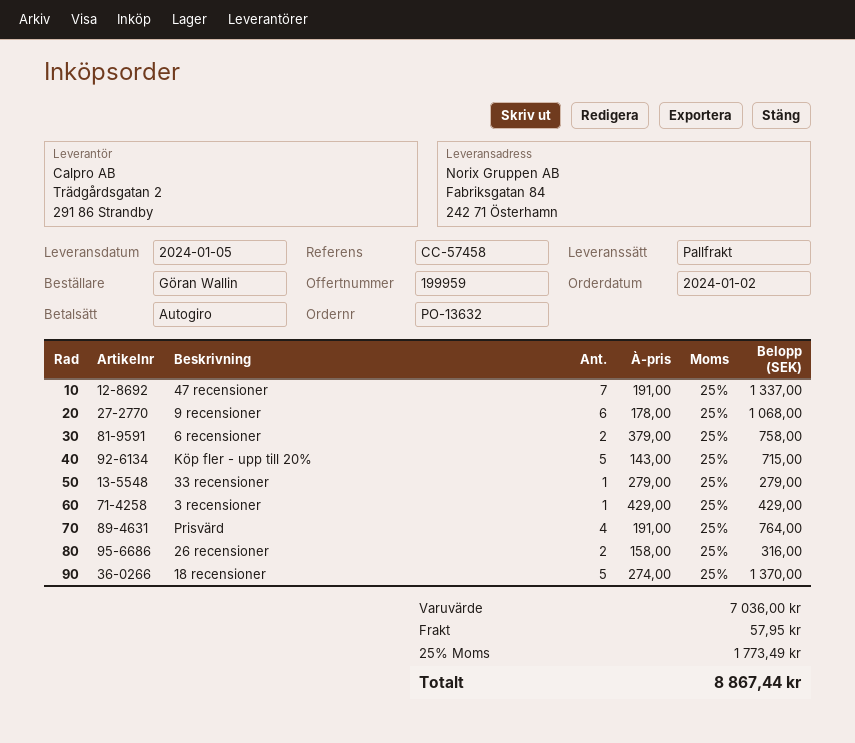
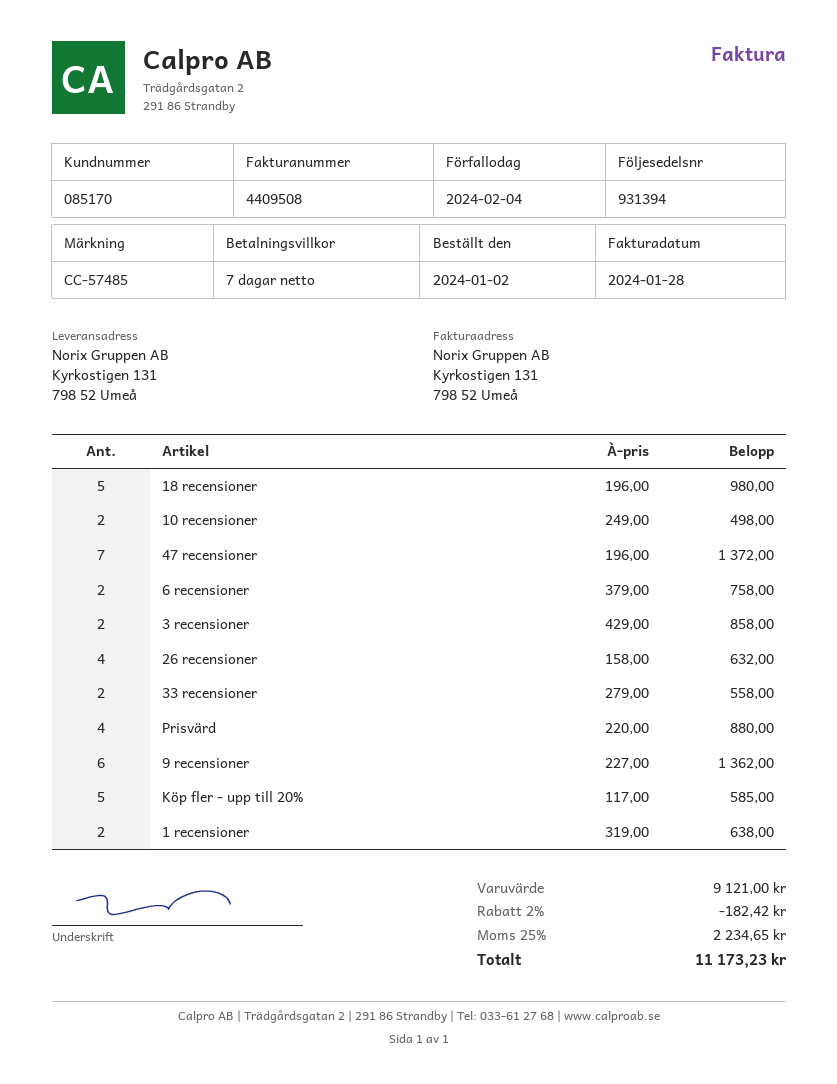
reference: CC-57458 -> CC-57485
ship to: Fabriksgatan 84, 242 71 Österhamn -> Kyrkostigen 131, 798 52 Umeå
47 recensioner: 7 x 191.00 = 1337.00 -> 7 x 196.00 = 1372.00
9 recensioner: 6 x 178.00 = 1068.00 -> 6 x 227.00 = 1362.00
Köp fler - upp till 20%: 5 x 143.00 = 715.00 -> 5 x 117.00 = 585.00
33 recensioner: 1 x 279.00 = 279.00 -> 2 x 279.00 = 558.00
3 recensioner: 1 x 429.00 = 429.00 -> 2 x 429.00 = 858.00
Prisvärd: 4 x 191.00 = 764.00 -> 4 x 220.00 = 880.00
26 recensioner: 2 x 158.00 = 316.00 -> 4 x 158.00 = 632.00
18 recensioner: 5 x 274.00 = 1370.00 -> 5 x 196.00 = 980.00
10 recensioner: none -> 2 x 249.00 = 498.00
1 recensioner: none -> 2 x 319.00 = 638.00
subtotal: 7036.00 -> 9121.00
discount: none -> 2% = 182.42
shipping: 57.95 -> none
tax: 25% = 1773.49 -> 25% = 2234.65
total: 8867.44 -> 11173.23

